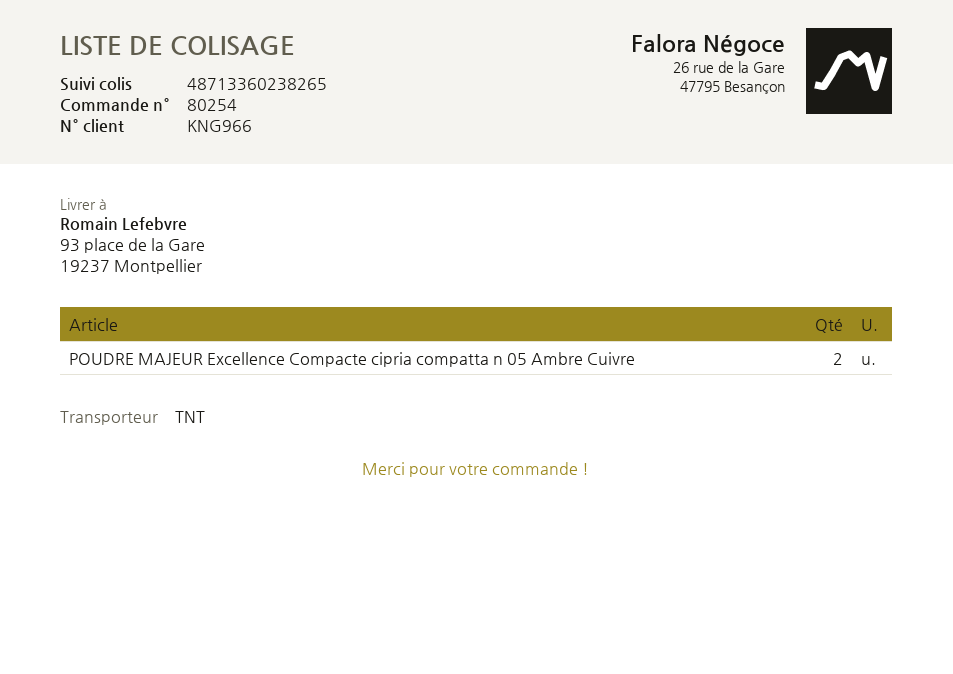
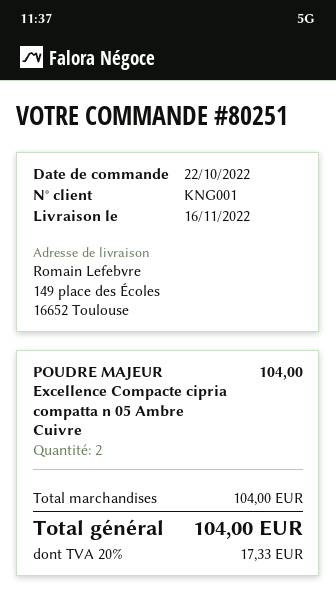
order number: 80254 -> 80251
customer number: KNG966 -> KNG001
ship to: 93 place de la Gare, 19237 Montpellier -> 149 place des Écoles, 16652 Toulouse

